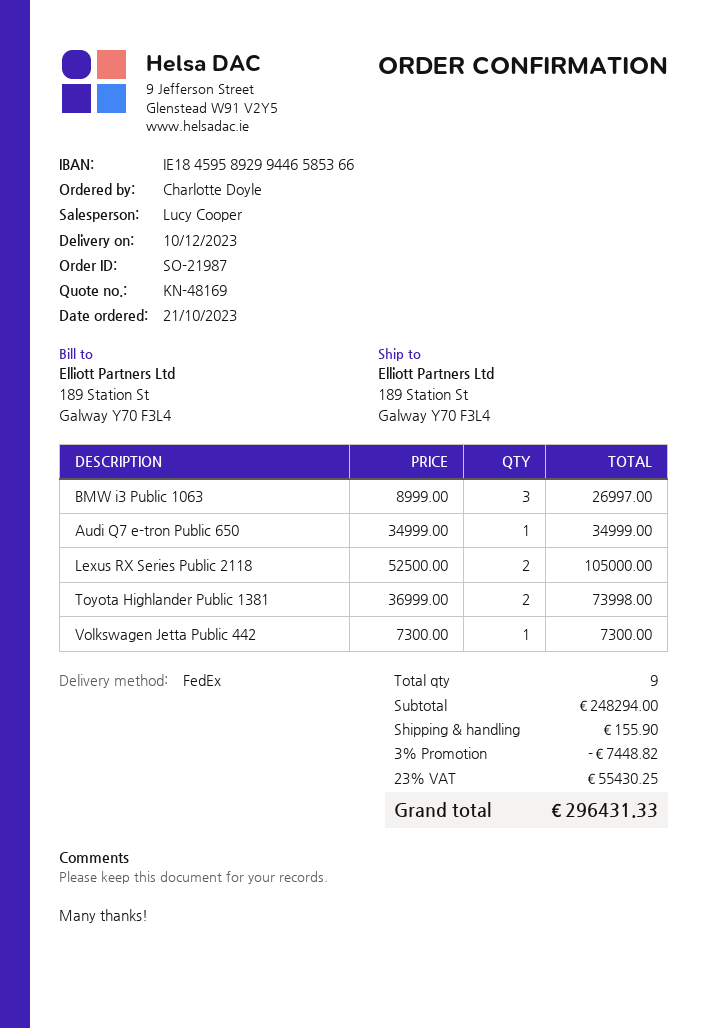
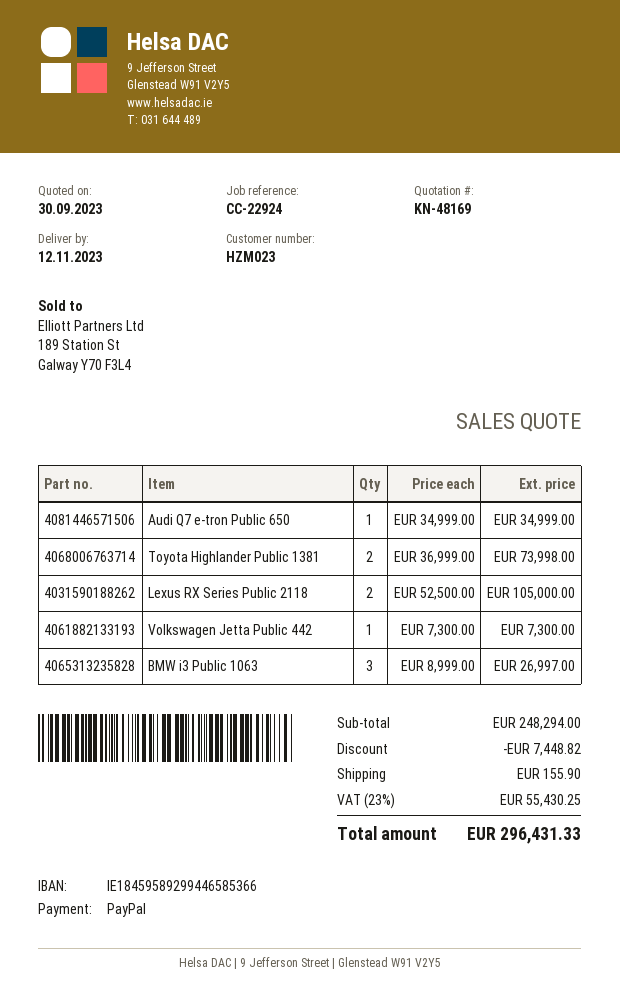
delivery date: 2023-12-10 -> 2023-11-12

